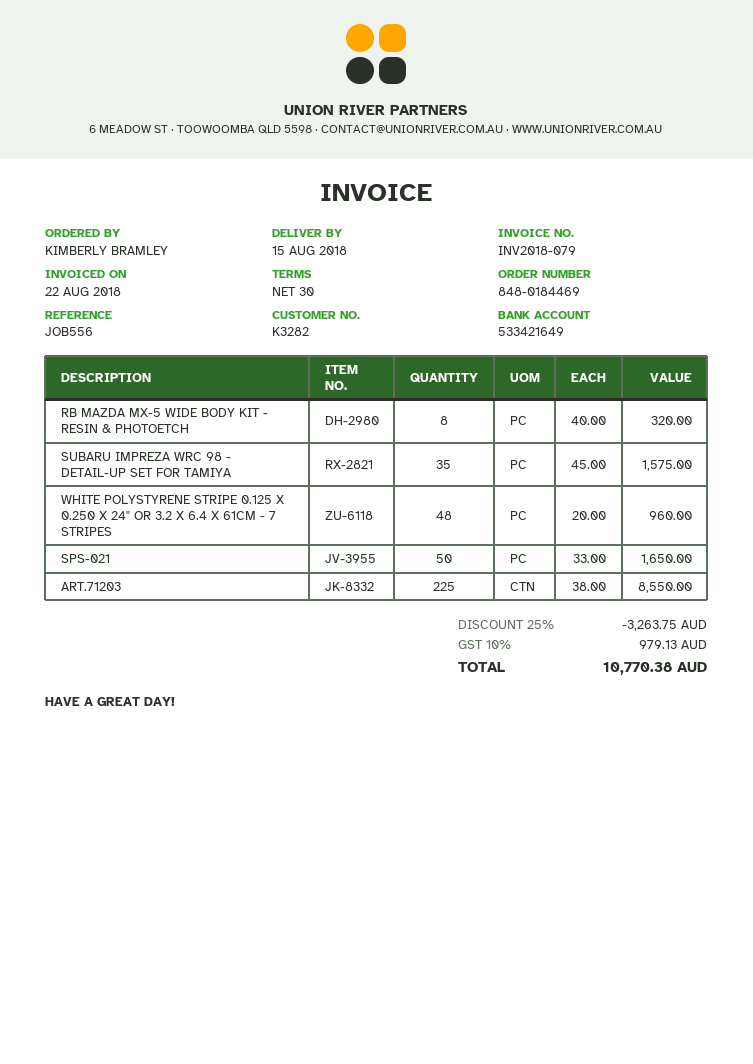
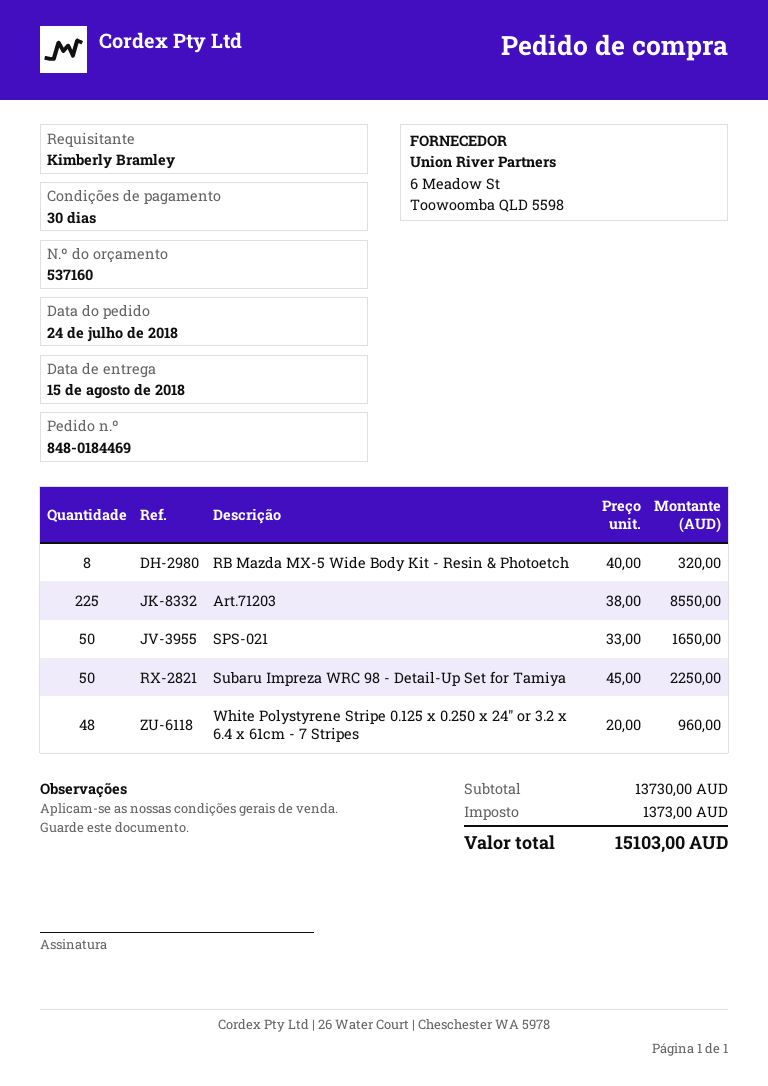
SUBARU IMPREZA WRC 98 - DETAIL-UP SET FOR TAMIYA: 35 x 45.00 = 1575.00 -> 50 x 45.00 = 2250.00
discount: 25% = 3263.75 -> none
tax: 979.13 -> 1373.00
total: 10770.38 -> 15103.00

